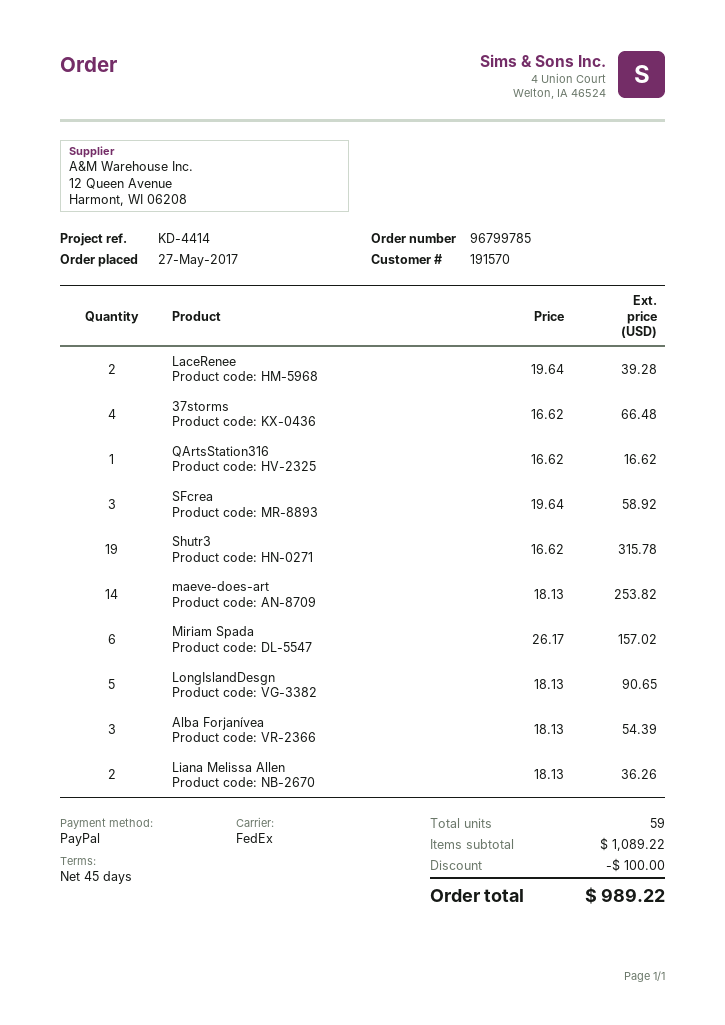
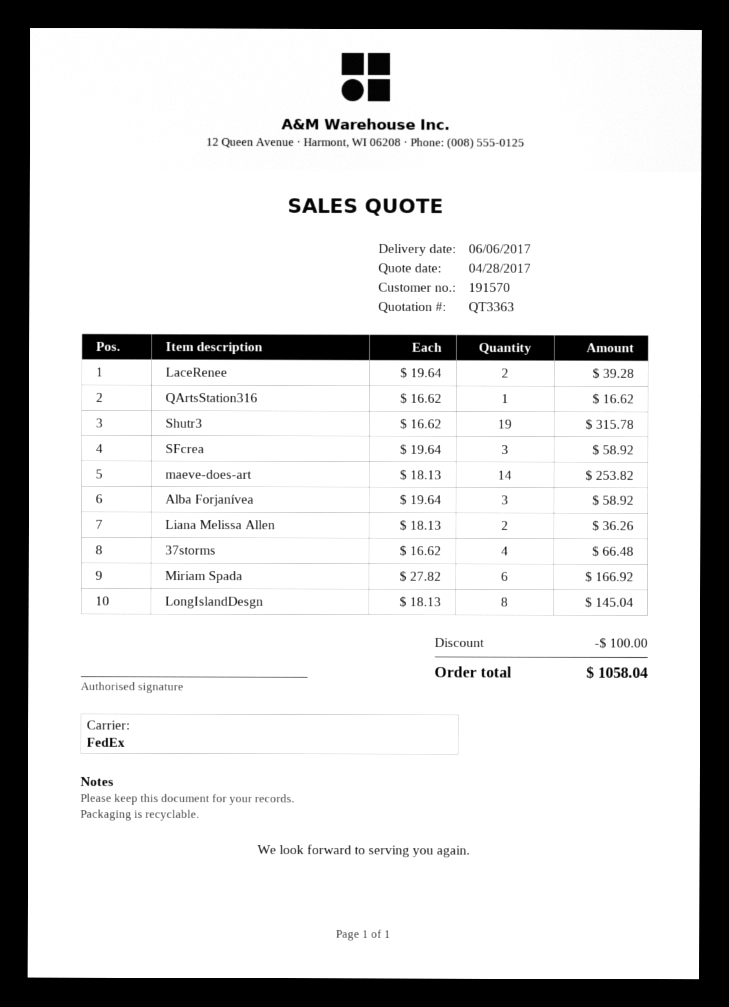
Miriam Spada: 6 x 26.17 = 157.02 -> 6 x 27.82 = 166.92
LongIslandDesgn: 5 x 18.13 = 90.65 -> 8 x 18.13 = 145.04
Alba Forjanívea: 3 x 18.13 = 54.39 -> 3 x 19.64 = 58.92
total: 989.22 -> 1058.04

